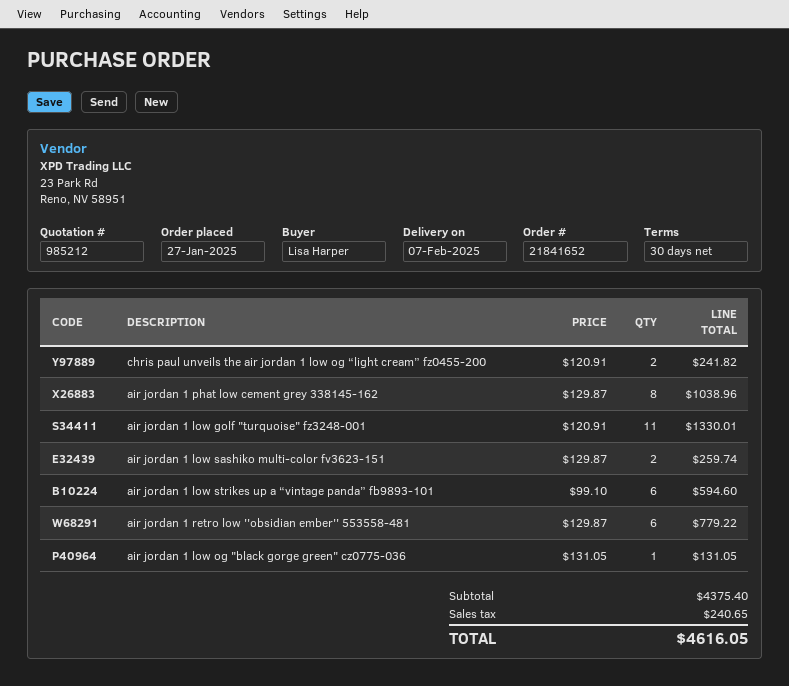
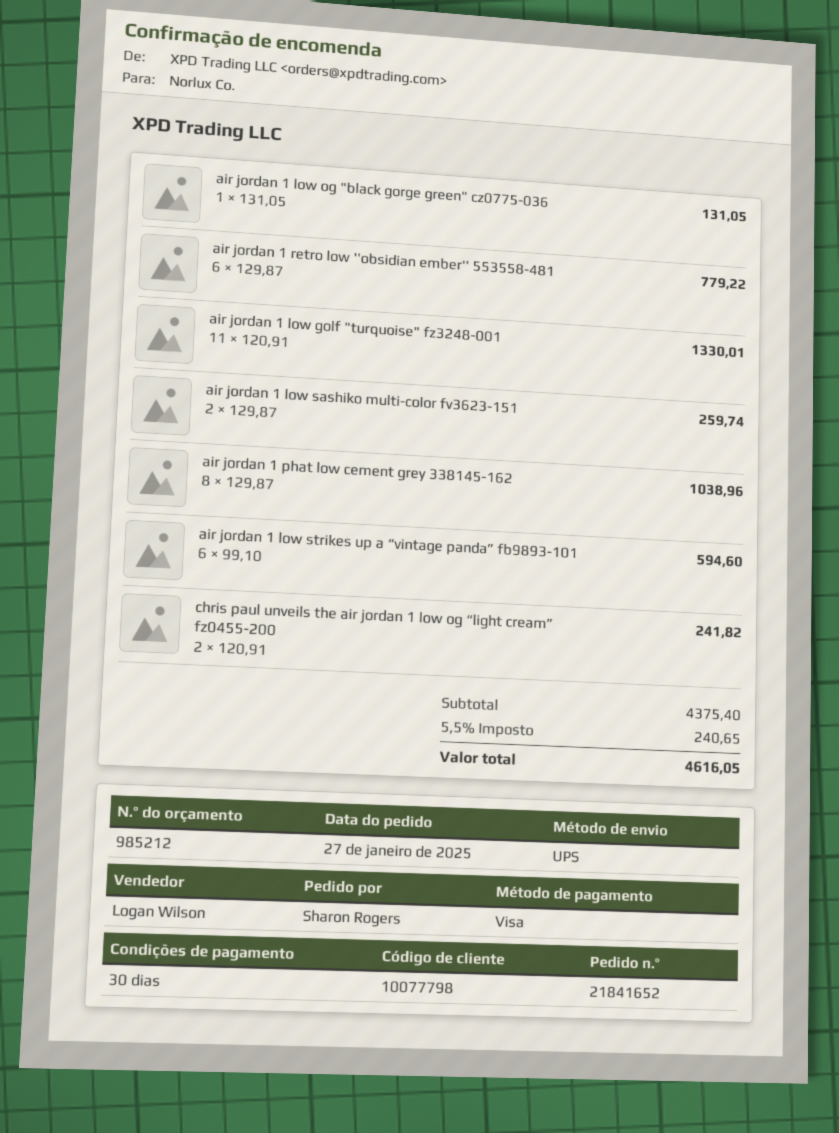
ordered by: Lisa Harper -> Sharon Rogers

